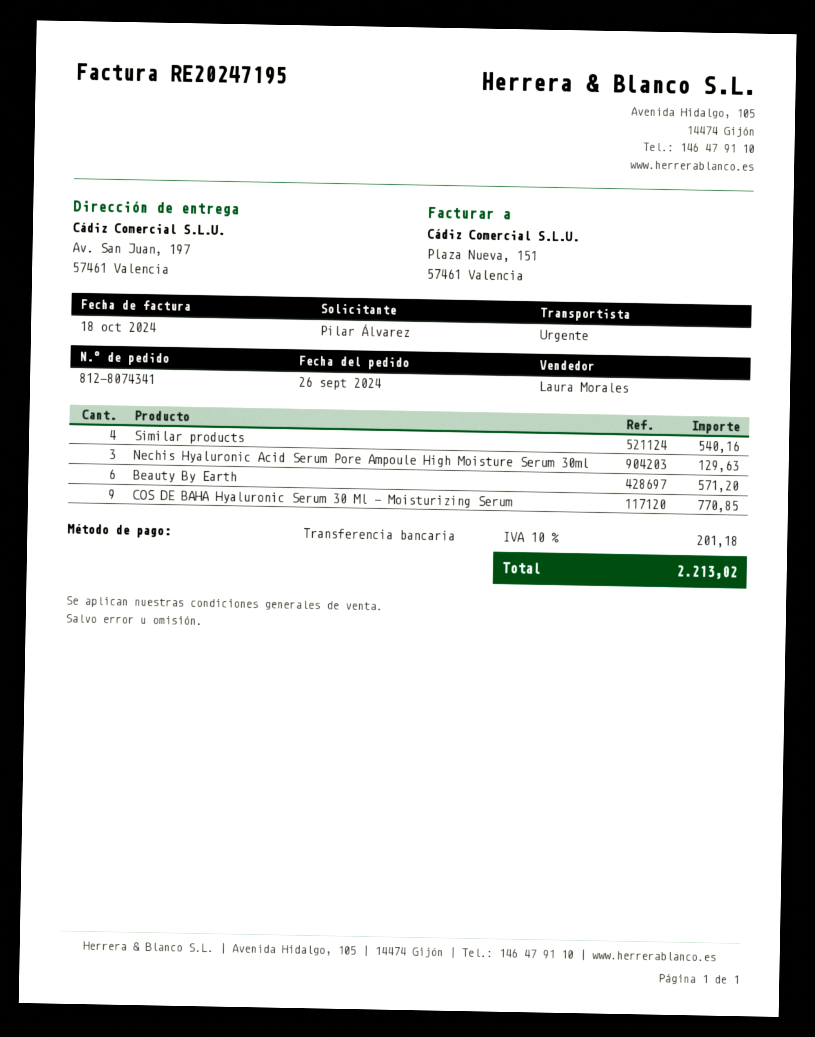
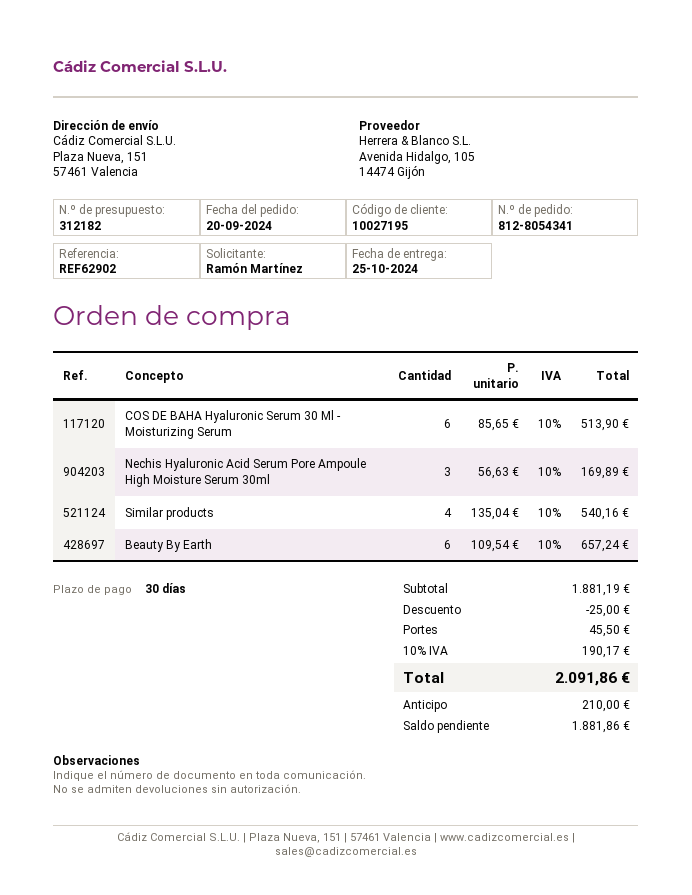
order number: 812-8074341 -> 812-8054341
order date: 2024-09-26 -> 2024-09-20
ordered by: Pilar Álvarez -> Ramón Martínez
ship to: Av. San Juan, 197, 57461 Valencia -> Plaza Nueva, 151, 57461 Valencia
Nechis Hyaluronic Acid Serum Pore Ampoule High Moisture Serum 30ml: 3 for 129.63 -> 3 for 169.89
Beauty By Earth: 6 for 571.20 -> 6 for 657.24
COS DE BAHA Hyaluronic Serum 30 Ml - Moisturizing Serum: 9 for 770.85 -> 6 for 513.90
discount: none -> 25.00
shipping: none -> 45.50
tax: 10% = 201.18 -> 10% = 190.17
total: 2213.02 -> 2091.86

